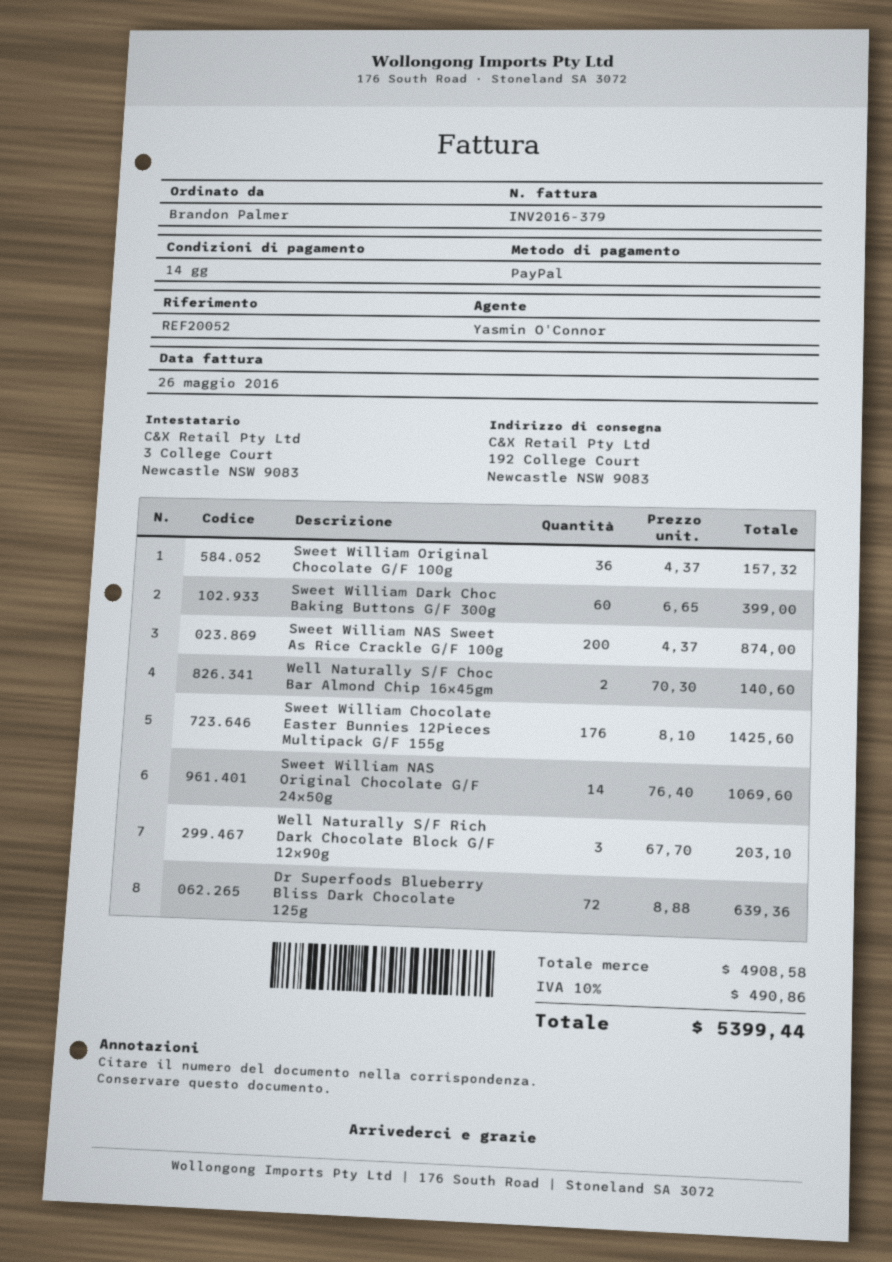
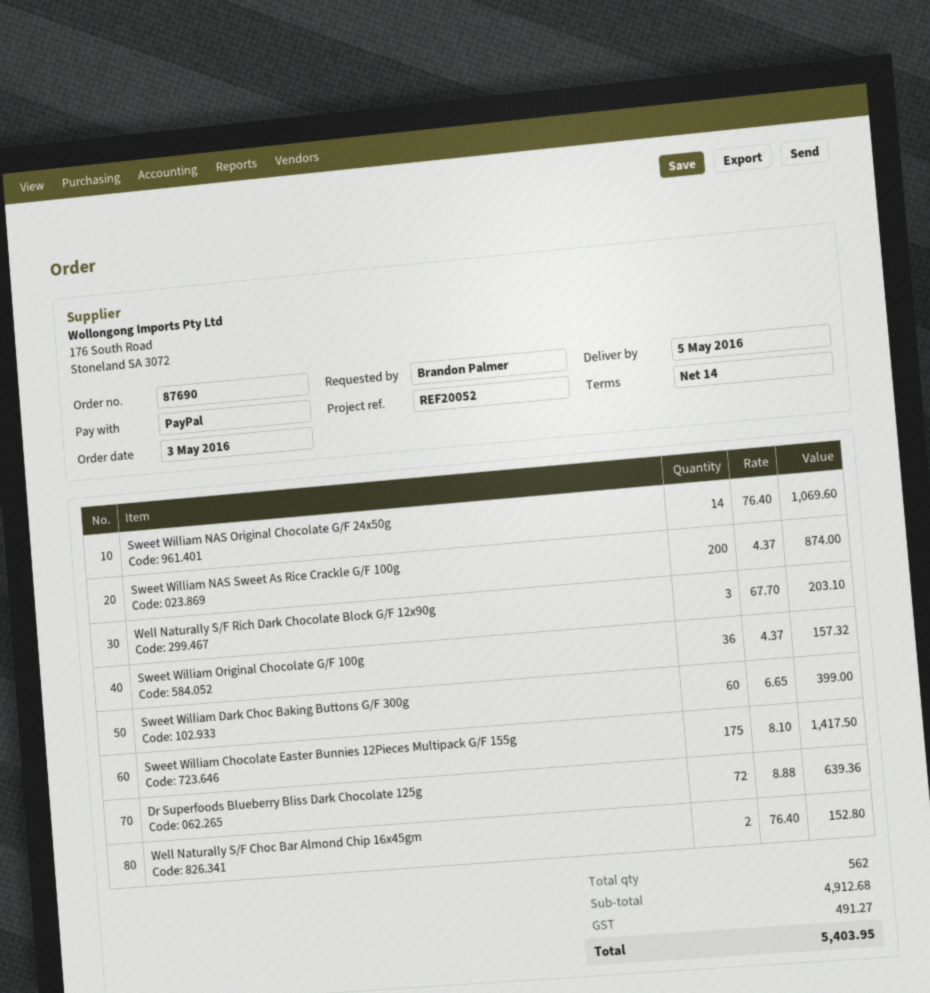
Well Naturally S/F Choc Bar Almond Chip 16x45gm: 2 x 70.30 = 140.60 -> 2 x 76.40 = 152.80
Sweet William Chocolate Easter Bunnies 12Pieces Multipack G/F 155g: 176 x 8.10 = 1425.60 -> 175 x 8.10 = 1417.50
subtotal: 4908.58 -> 4912.68
tax: 490.86 -> 491.27
total: 5399.44 -> 5403.95

